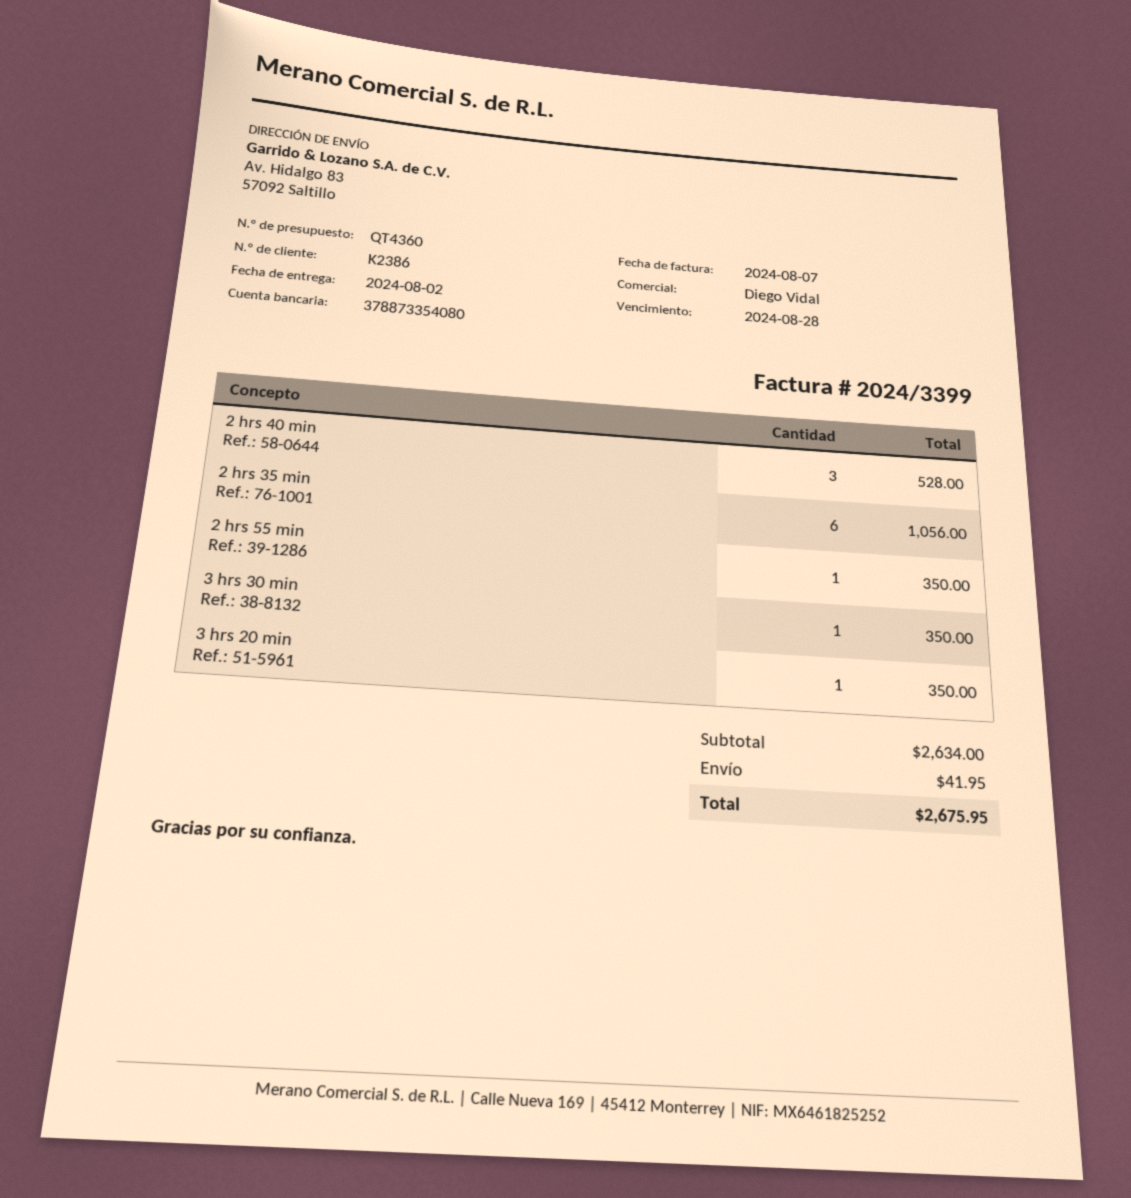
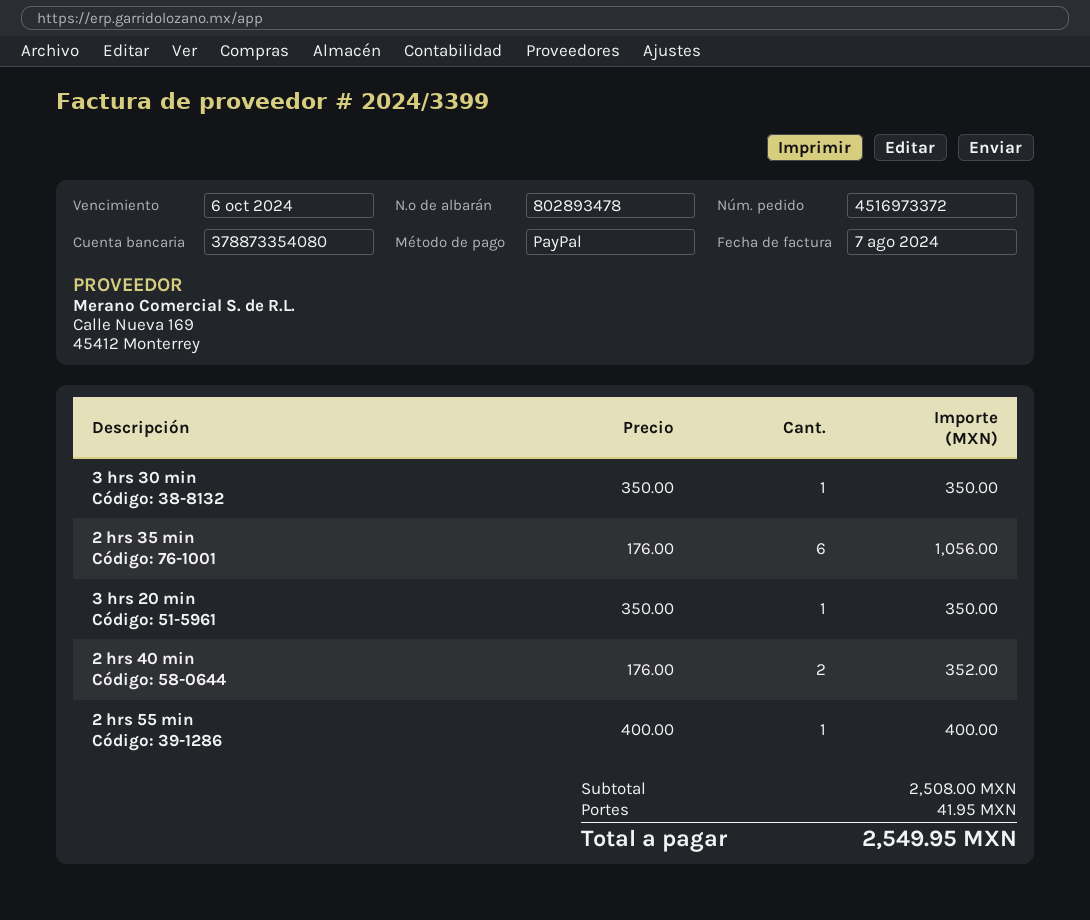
due date: 2024-08-28 -> 2024-10-06
2 hrs 40 min: 3 for 528.00 -> 2 for 352.00
2 hrs 55 min: 1 for 350.00 -> 1 for 400.00
subtotal: 2634.00 -> 2508.00
total: 2675.95 -> 2549.95

